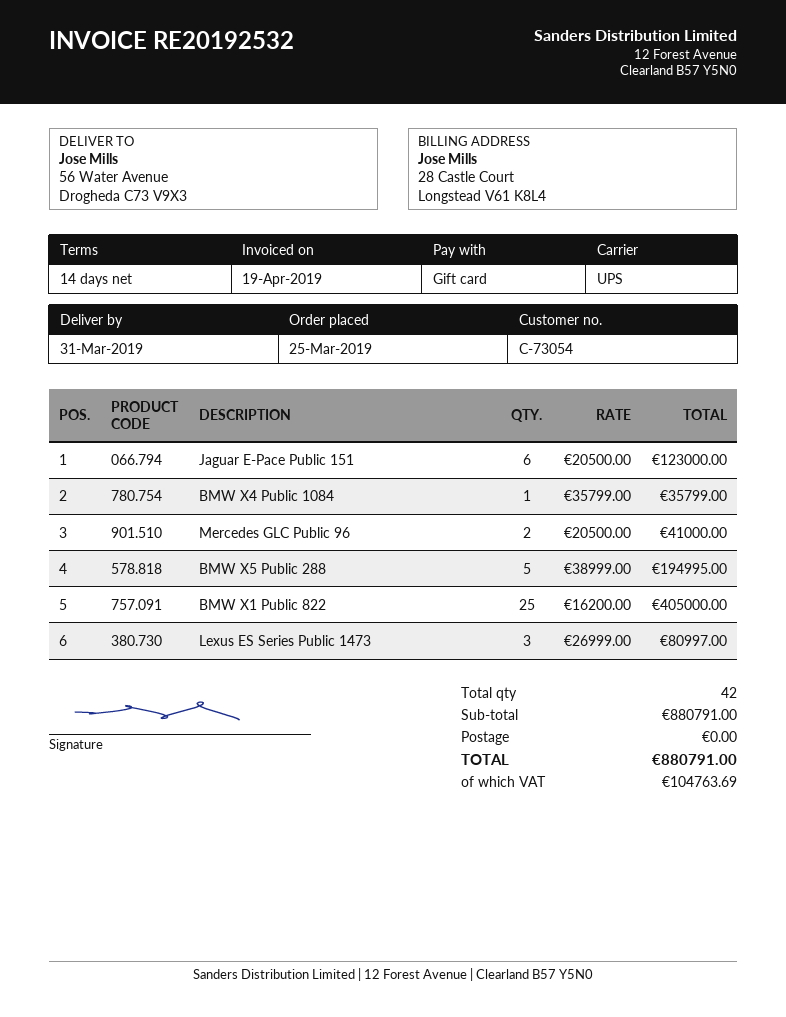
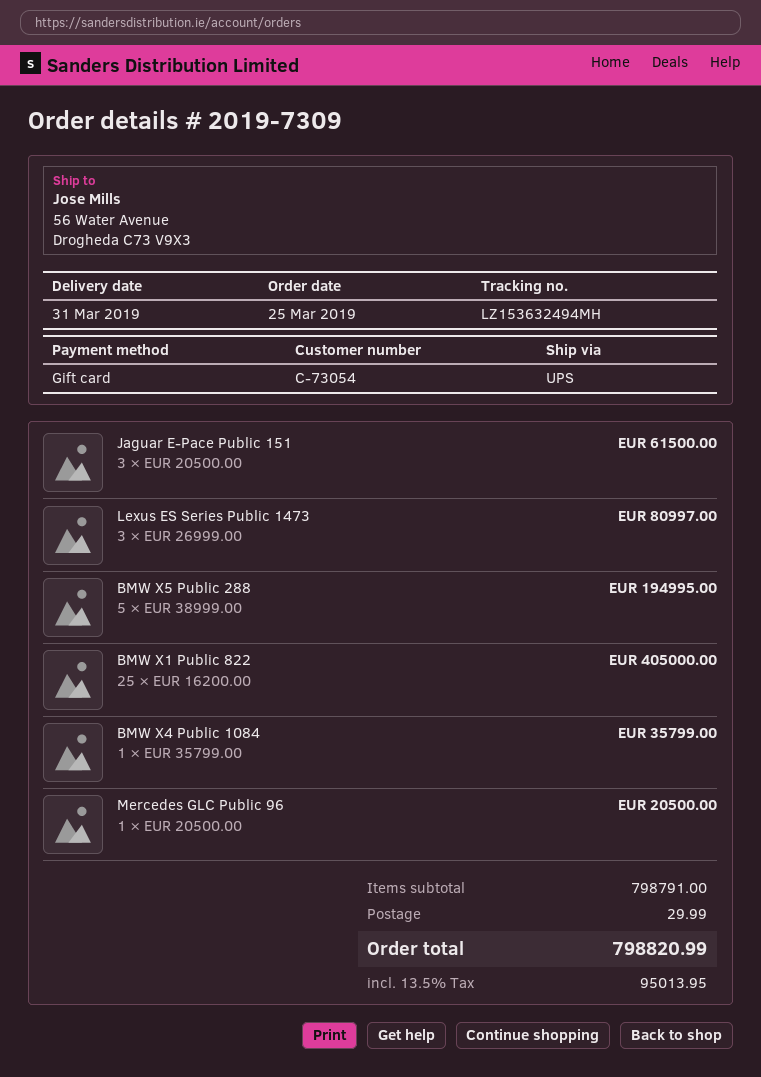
Jaguar E-Pace Public 151: 6 x 20500.00 = 123000.00 -> 3 x 20500.00 = 61500.00
Mercedes GLC Public 96: 2 x 20500.00 = 41000.00 -> 1 x 20500.00 = 20500.00
subtotal: 880791.00 -> 798791.00
shipping: 0.00 -> 29.99
tax: 104763.69 -> 95013.95
total: 880791.00 -> 798820.99

